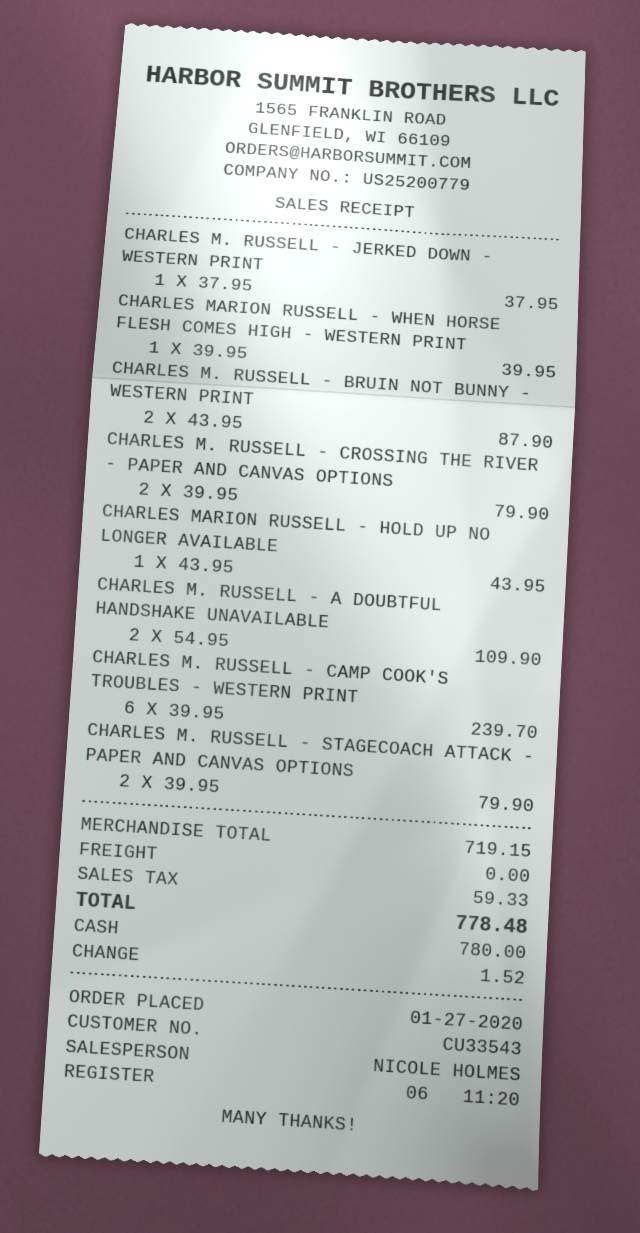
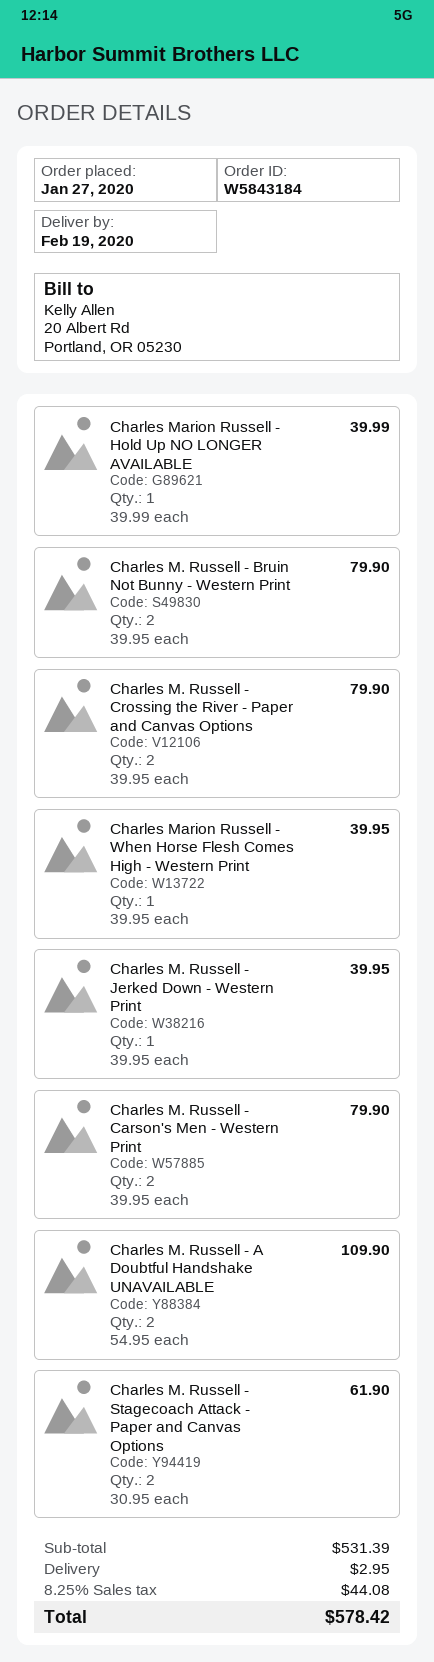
CHARLES M. RUSSELL - JERKED DOWN - WESTERN PRINT: 1 x 37.95 = 37.95 -> 1 x 39.95 = 39.95
CHARLES M. RUSSELL - BRUIN NOT BUNNY - WESTERN PRINT: 2 x 43.95 = 87.90 -> 2 x 39.95 = 79.90
CHARLES MARION RUSSELL - HOLD UP NO LONGER AVAILABLE: 1 x 43.95 = 43.95 -> 1 x 39.99 = 39.99
CHARLES M. RUSSELL - CAMP COOK'S TROUBLES - WESTERN PRINT: 6 x 39.95 = 239.70 -> none
CHARLES M. RUSSELL - STAGECOACH ATTACK - PAPER AND CANVAS OPTIONS: 2 x 39.95 = 79.90 -> 2 x 30.95 = 61.90
Charles M. Russell - Carson's Men - Western Print: none -> 2 x 39.95 = 79.90
subtotal: 719.15 -> 531.39
shipping: 0.00 -> 2.95
tax: 59.33 -> 44.08
total: 778.48 -> 578.42

